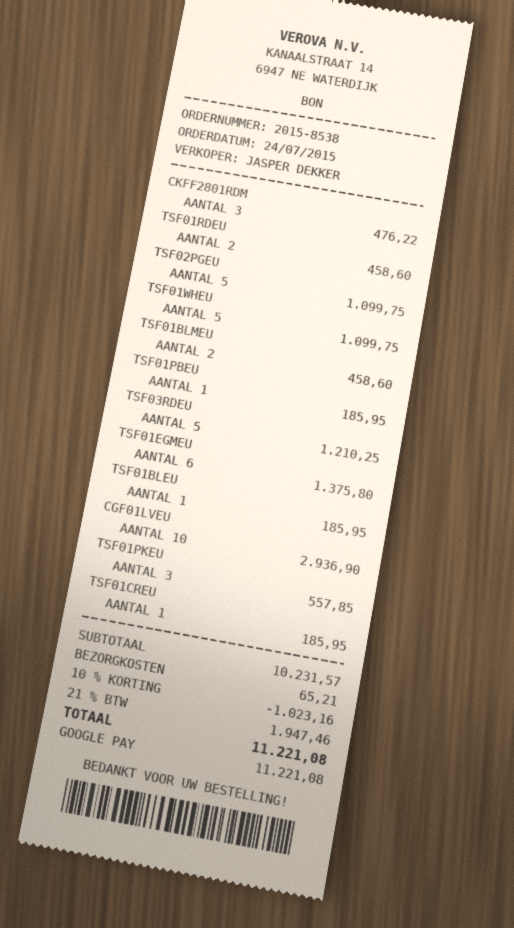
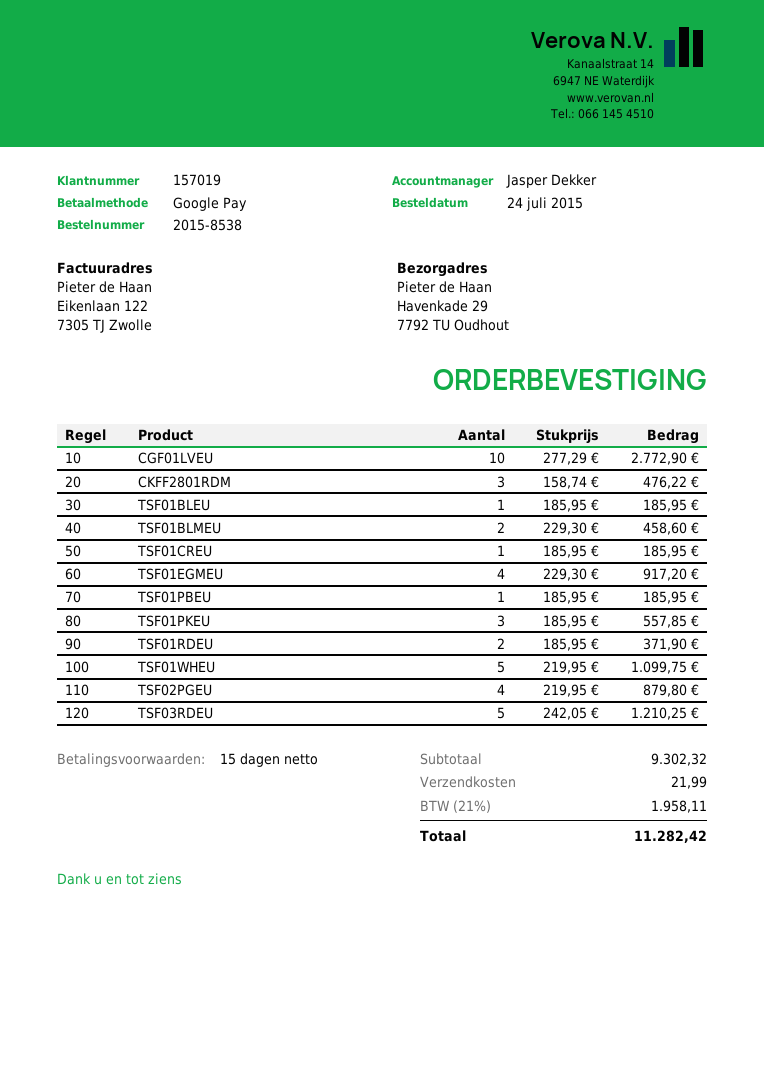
TSF01RDEU: 2 for 458.60 -> 2 for 371.90
TSF02PGEU: 5 for 1099.75 -> 4 for 879.80
TSF01EGMEU: 6 for 1375.80 -> 4 for 917.20
CGF01LVEU: 10 for 2936.90 -> 10 for 2772.90
subtotal: 10231.57 -> 9302.32
discount: 10% = 1023.16 -> none
shipping: 65.21 -> 21.99
tax: 21% = 1947.46 -> 21% = 1958.11
total: 11221.08 -> 11282.42

